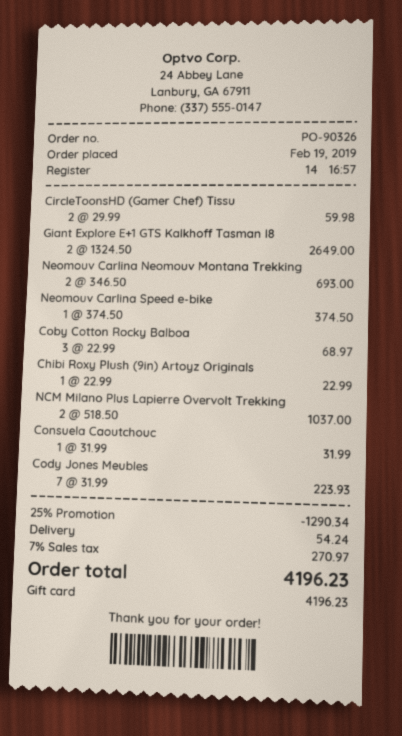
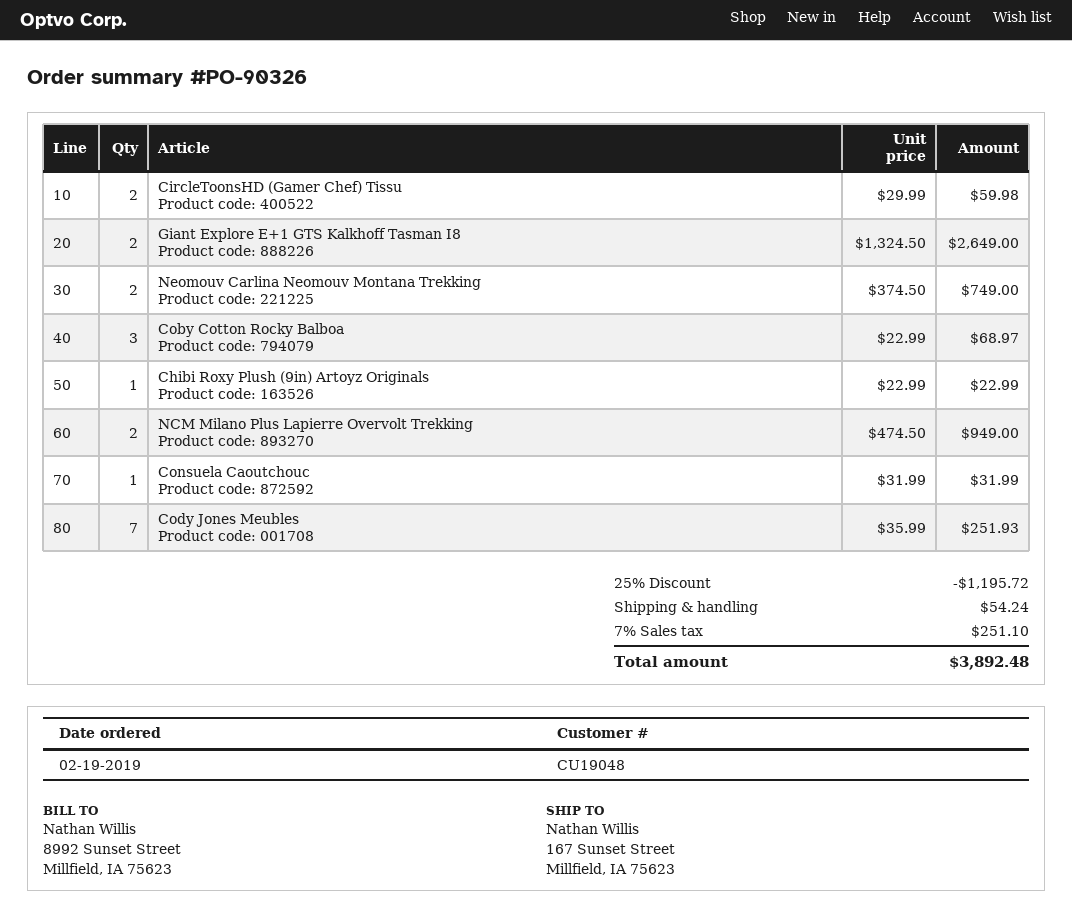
Neomouv Carlina Neomouv Montana Trekking: 2 x 346.50 = 693.00 -> 2 x 374.50 = 749.00
Neomouv Carlina Speed e-bike: 1 x 374.50 = 374.50 -> none
NCM Milano Plus Lapierre Overvolt Trekking: 2 x 518.50 = 1037.00 -> 2 x 474.50 = 949.00
Cody Jones Meubles: 7 x 31.99 = 223.93 -> 7 x 35.99 = 251.93
discount: 25% = 1290.34 -> 25% = 1195.72
tax: 7% = 270.97 -> 7% = 251.10
total: 4196.23 -> 3892.48

